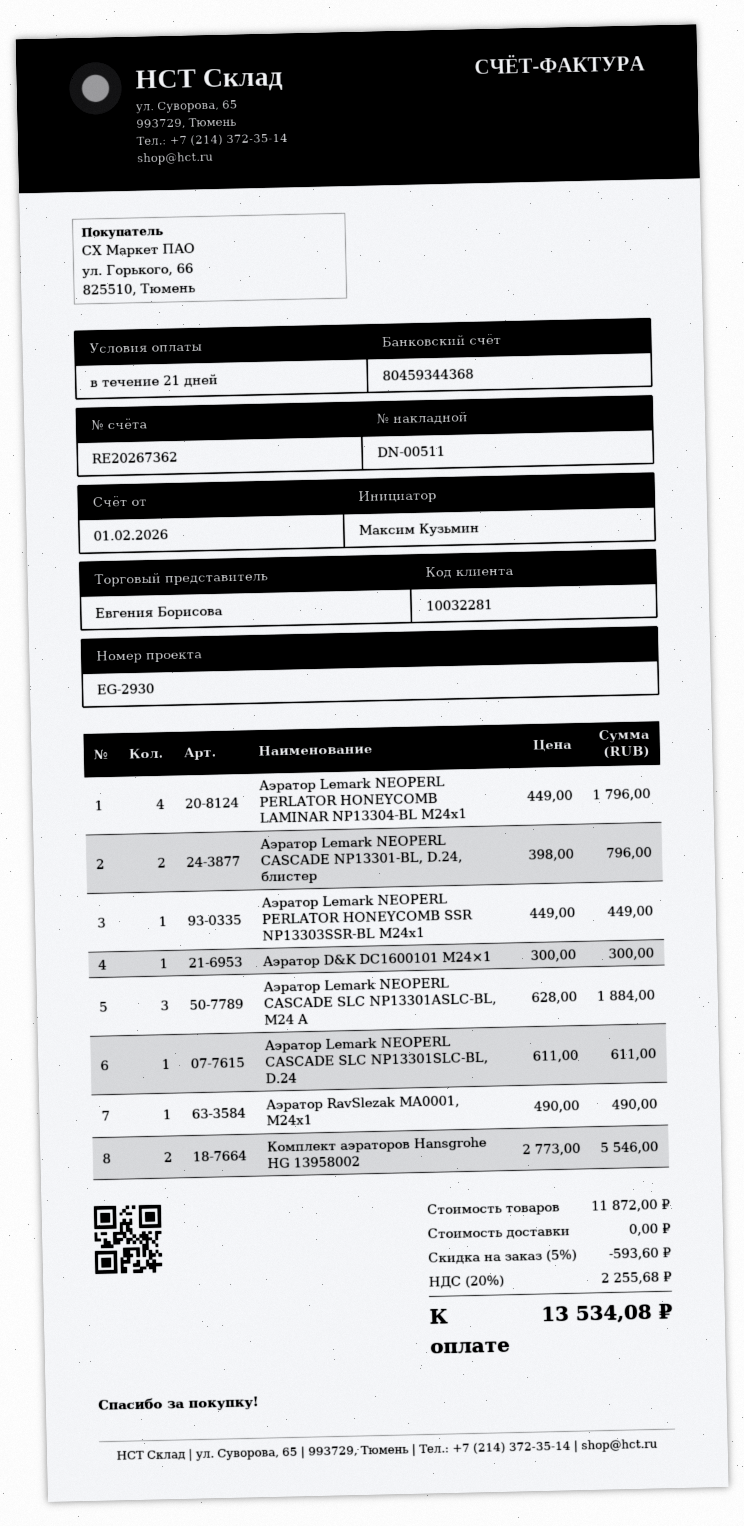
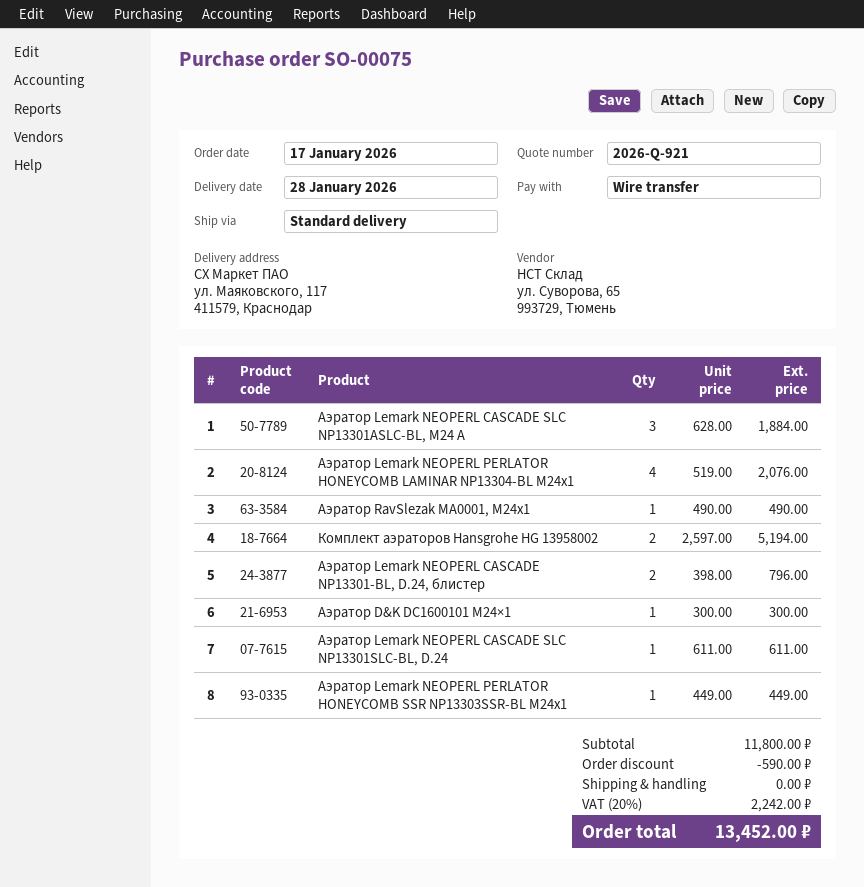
Аэратор Lemark NEOPERL PERLATOR HONEYCOMB LAMINAR NP13304-BL M24x1: 4 x 449.00 = 1796.00 -> 4 x 519.00 = 2076.00
Комплект аэраторов Hansgrohe HG 13958002: 2 x 2773.00 = 5546.00 -> 2 x 2597.00 = 5194.00
subtotal: 11872.00 -> 11800.00
discount: 593.60 -> 590.00
tax: 20% = 2255.68 -> 20% = 2242.00
total: 13534.08 -> 13452.00

